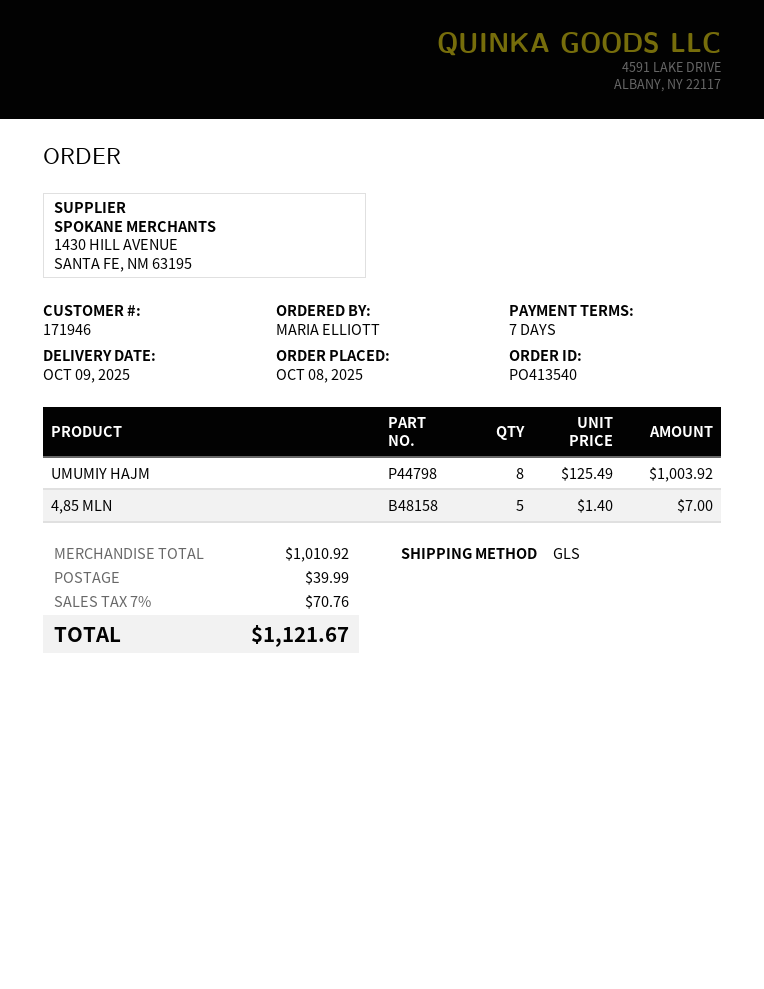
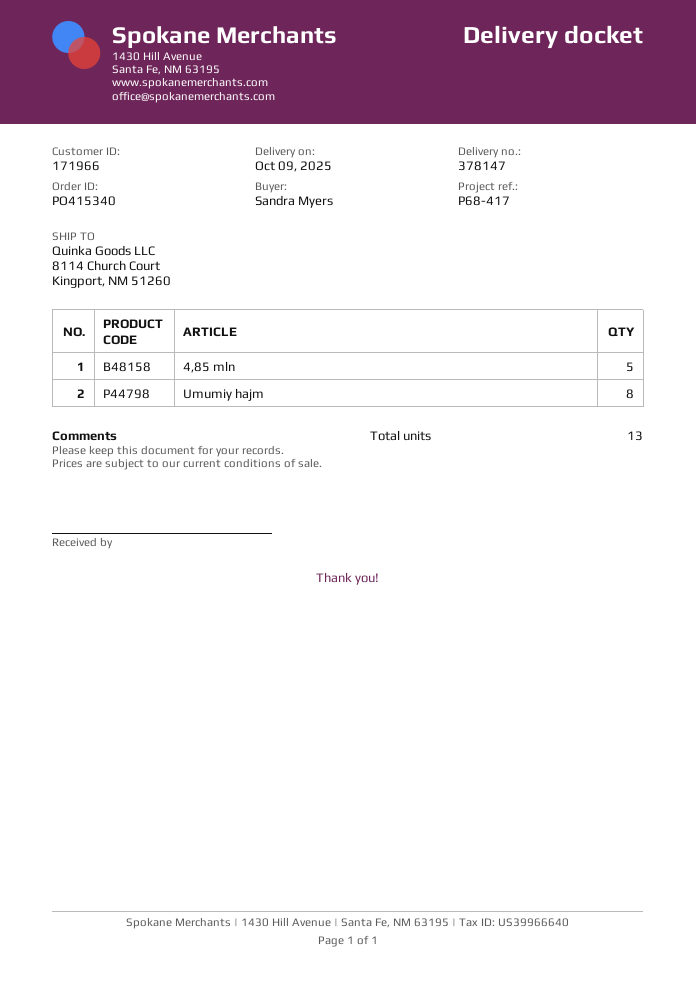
order number: PO413540 -> PO415340
customer number: 171946 -> 171966
ordered by: MARIA ELLIOTT -> Sandra Myers

